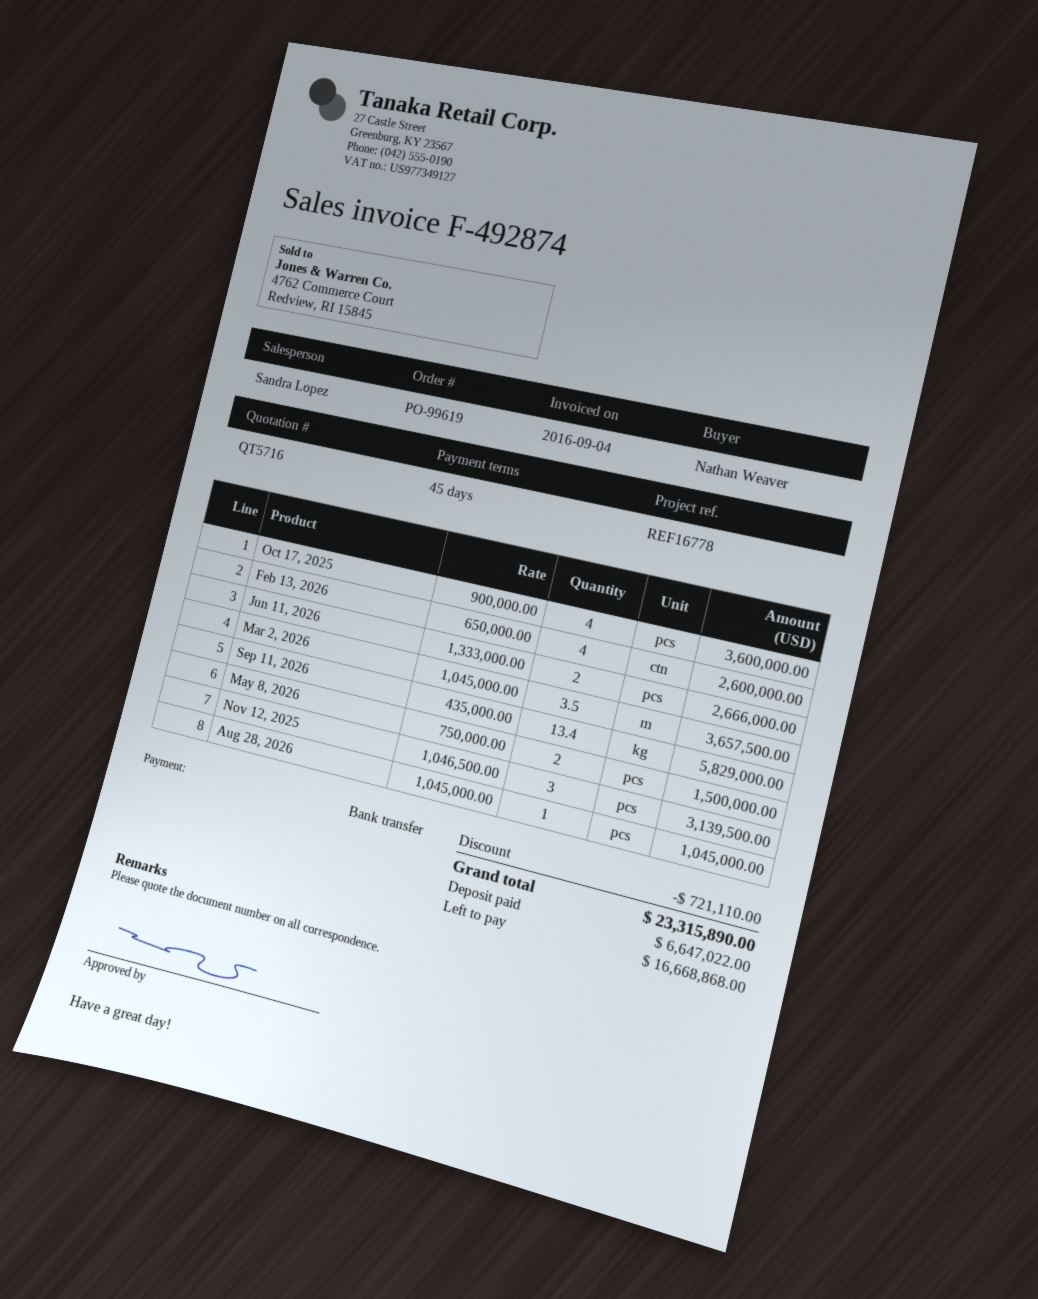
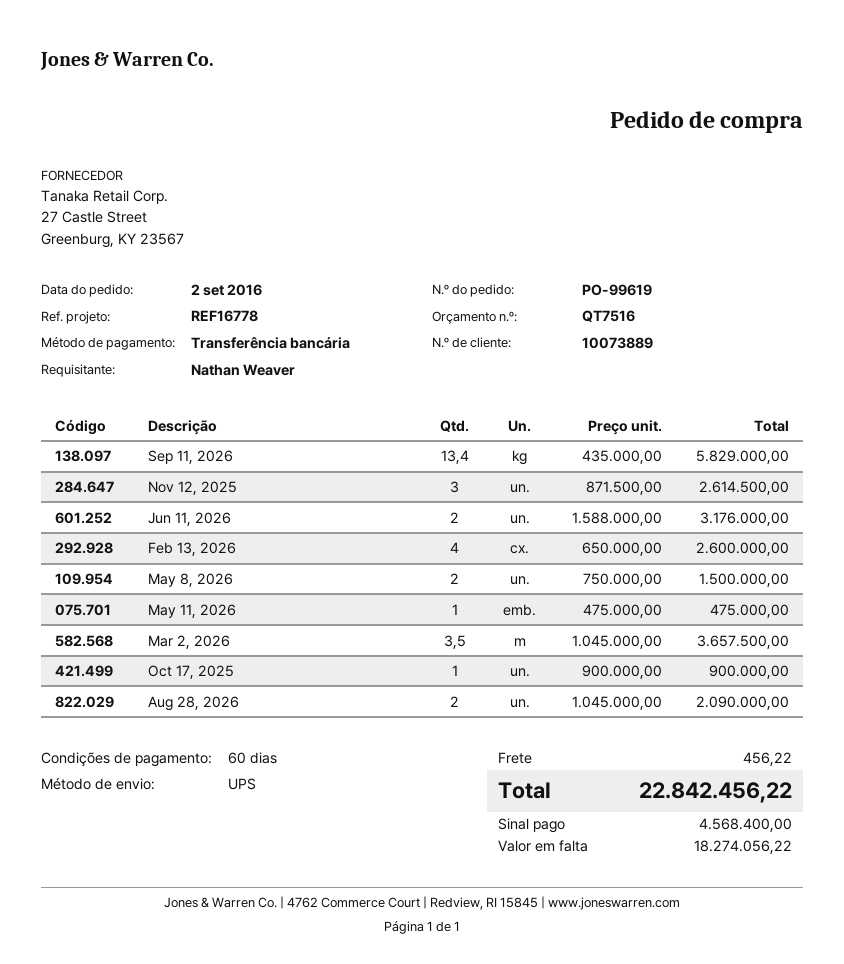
quote number: QT5716 -> QT7516
payment terms: 45 days -> 60 days
Oct 17, 2025: 4 x 900000.00 = 3600000.00 -> 1 x 900000.00 = 900000.00
Jun 11, 2026: 2 x 1333000.00 = 2666000.00 -> 2 x 1588000.00 = 3176000.00
Nov 12, 2025: 3 x 1046500.00 = 3139500.00 -> 3 x 871500.00 = 2614500.00
Aug 28, 2026: 1 x 1045000.00 = 1045000.00 -> 2 x 1045000.00 = 2090000.00
May 11, 2026: none -> 1 x 475000.00 = 475000.00
discount: 721110.00 -> none
shipping: none -> 456.22
total: 23315890.00 -> 22842456.22
deposit: 6647022.00 -> 4568400.00
balance: 16668868.00 -> 18274056.22

